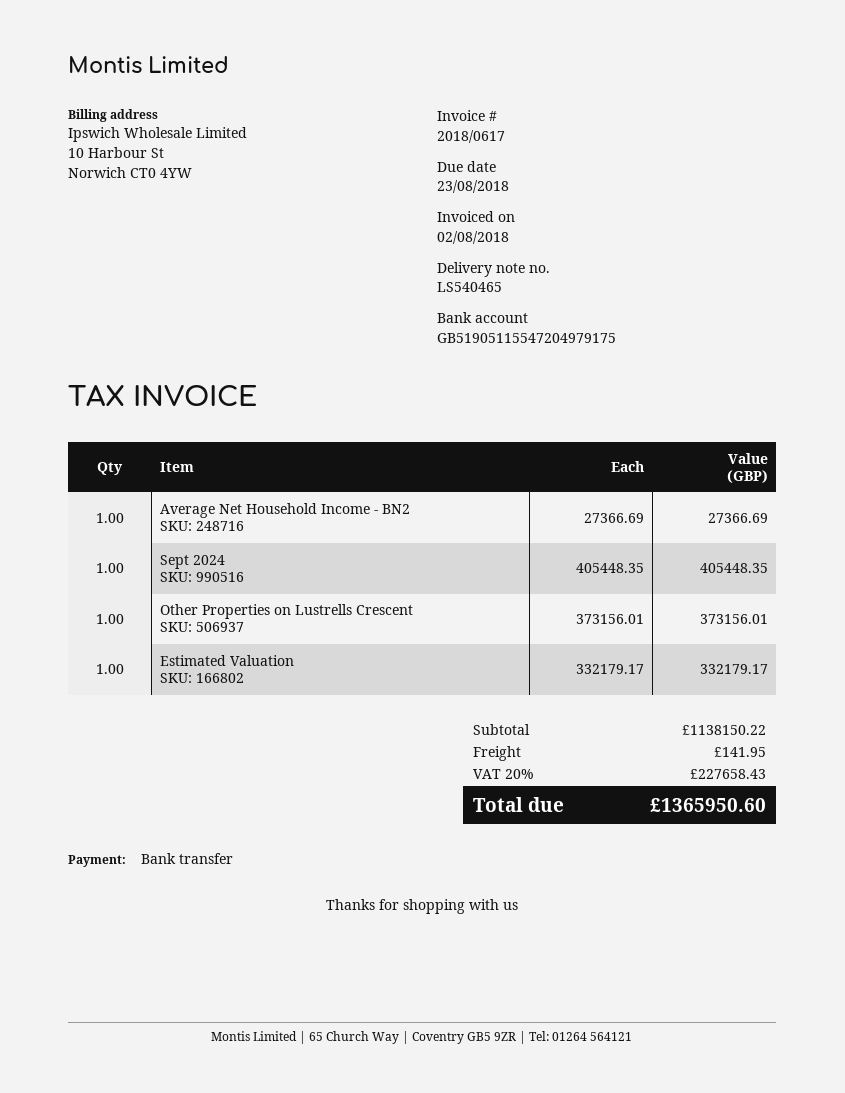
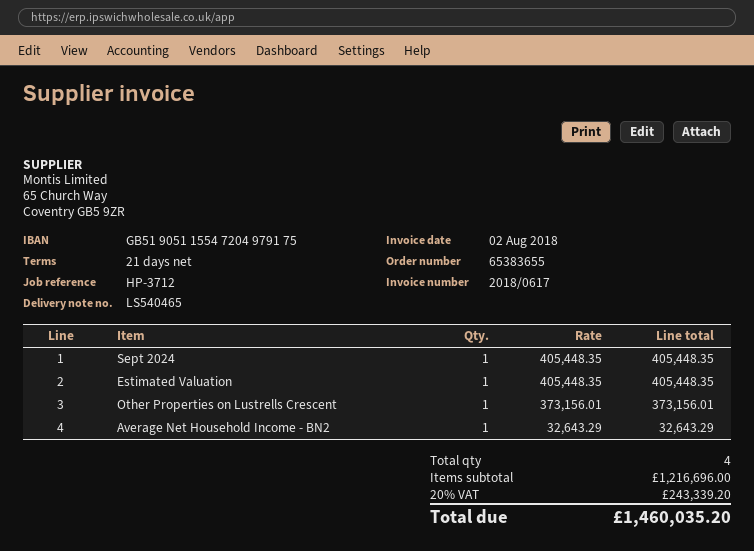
Average Net Household Income - BN2: 1 x 27366.69 = 27366.69 -> 1 x 32643.29 = 32643.29
Estimated Valuation: 1 x 332179.17 = 332179.17 -> 1 x 405448.35 = 405448.35
subtotal: 1138150.22 -> 1216696.00
shipping: 141.95 -> none
tax: 20% = 227658.43 -> 20% = 243339.20
total: 1365950.60 -> 1460035.20

